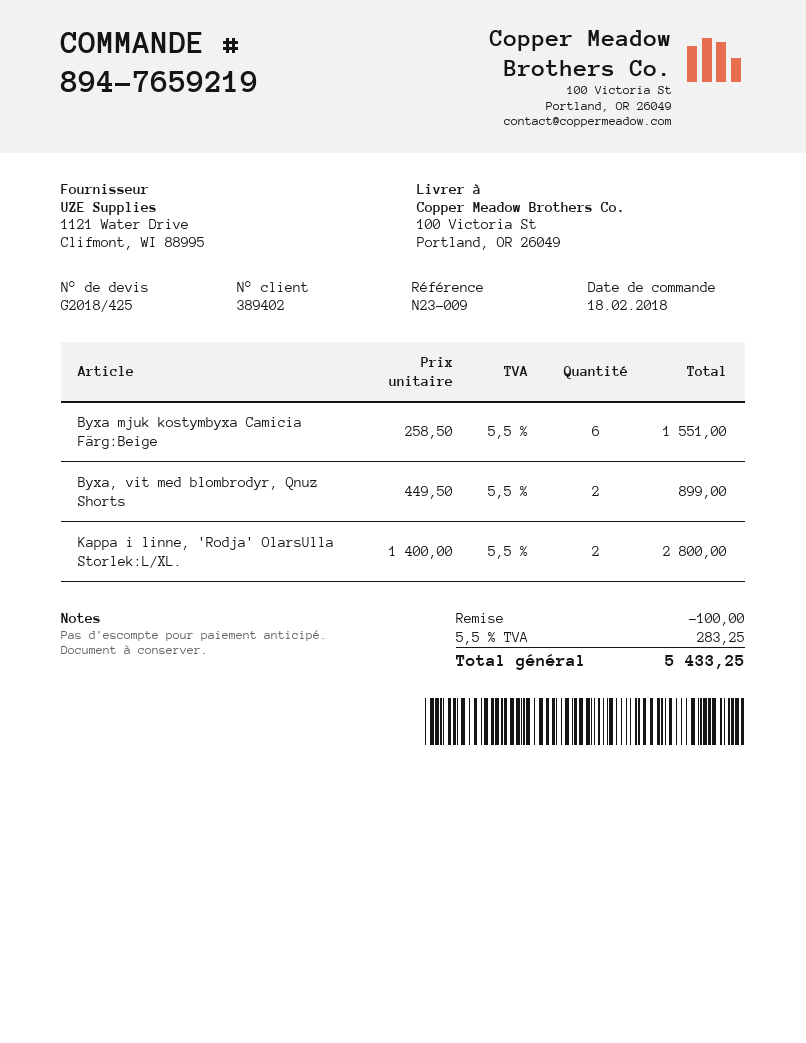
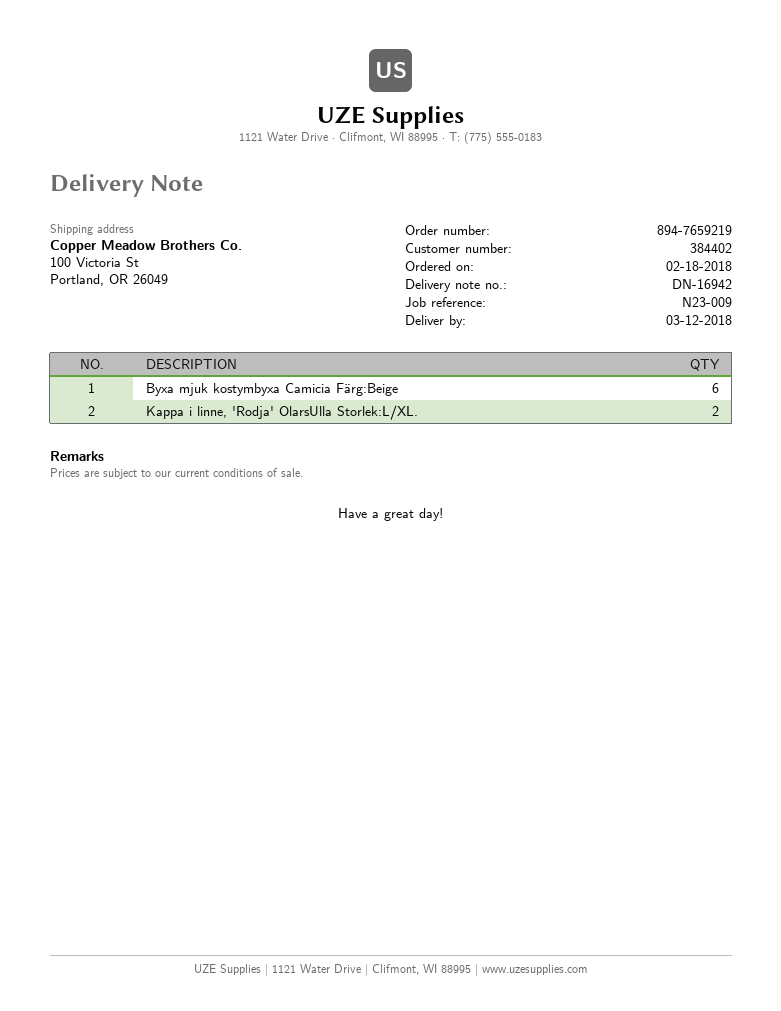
customer number: 389402 -> 384402
Byxa, vit med blombrodyr, Qnuz Shorts: 2 -> none

